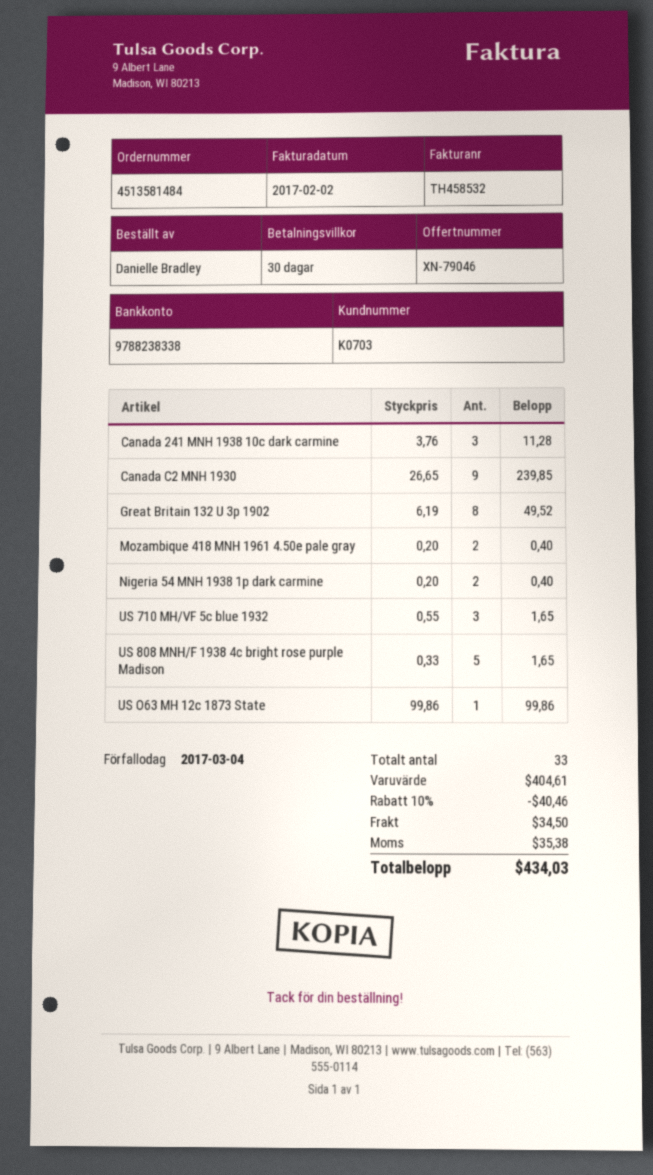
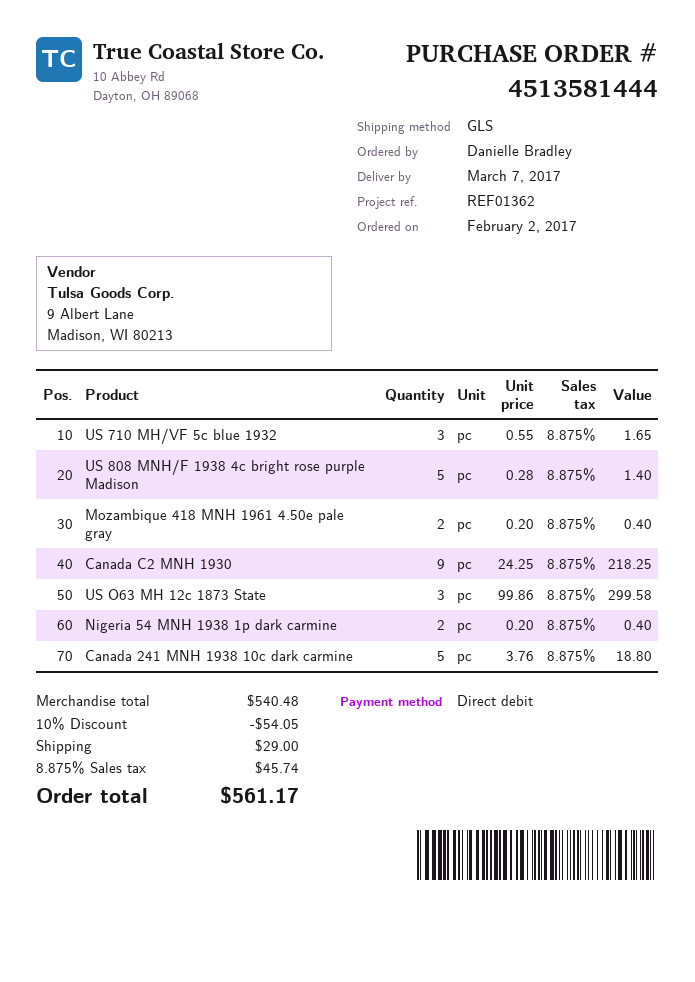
order number: 4513581484 -> 4513581444
Canada 241 MNH 1938 10c dark carmine: 3 x 3.76 = 11.28 -> 5 x 3.76 = 18.80
Canada C2 MNH 1930: 9 x 26.65 = 239.85 -> 9 x 24.25 = 218.25
Great Britain 132 U 3p 1902: 8 x 6.19 = 49.52 -> none
US 808 MNH/F 1938 4c bright rose purple Madison: 5 x 0.33 = 1.65 -> 5 x 0.28 = 1.40
US O63 MH 12c 1873 State: 1 x 99.86 = 99.86 -> 3 x 99.86 = 299.58
subtotal: 404.61 -> 540.48
discount: 10% = 40.46 -> 10% = 54.05
shipping: 34.50 -> 29.00
tax: 35.38 -> 45.74
total: 434.03 -> 561.17

